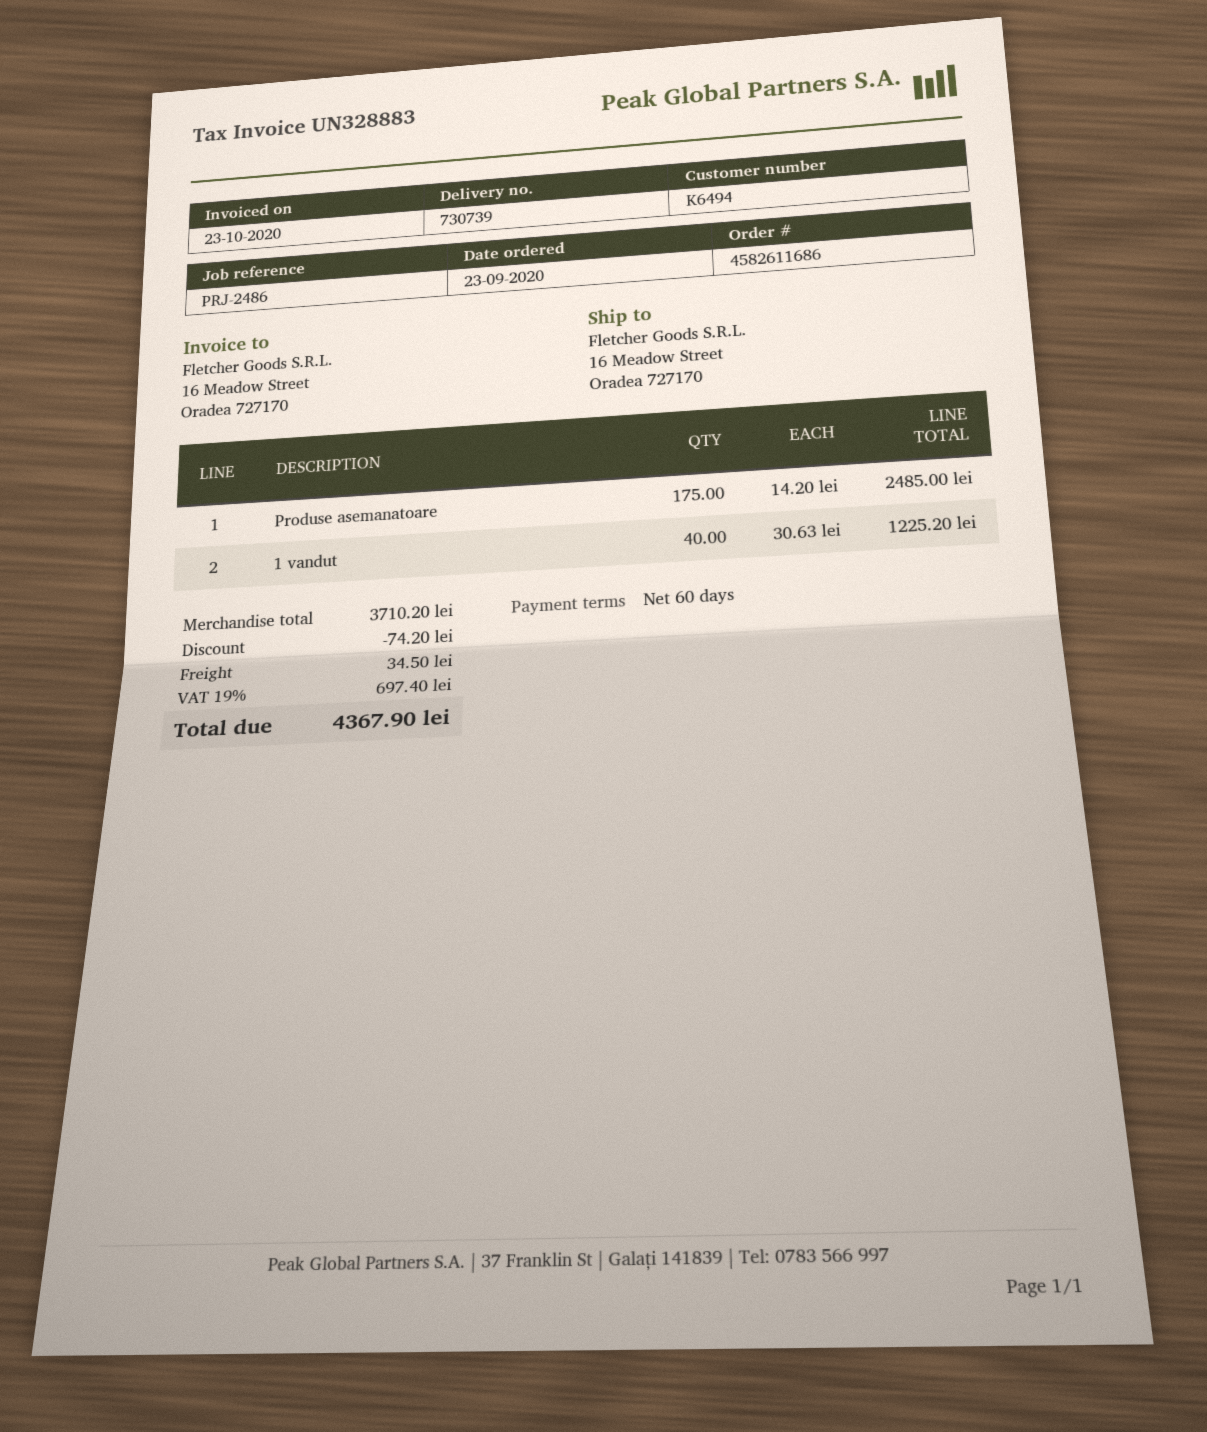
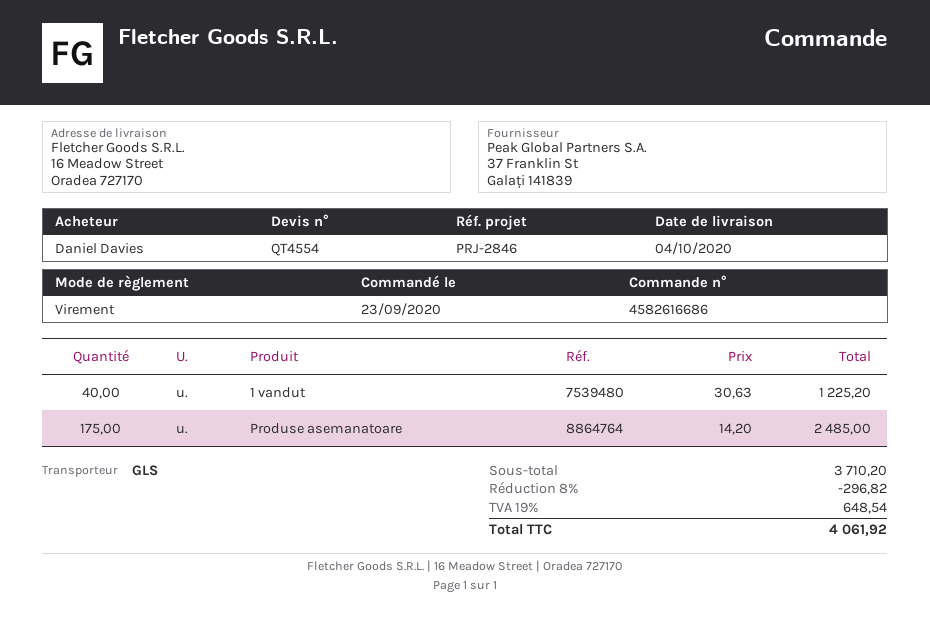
order number: 4582611686 -> 4582616686
reference: PRJ-2486 -> PRJ-2846
discount: 74.20 -> 296.82
shipping: 34.50 -> none
tax: 19% = 697.40 -> 19% = 648.54
total: 4367.90 -> 4061.92

